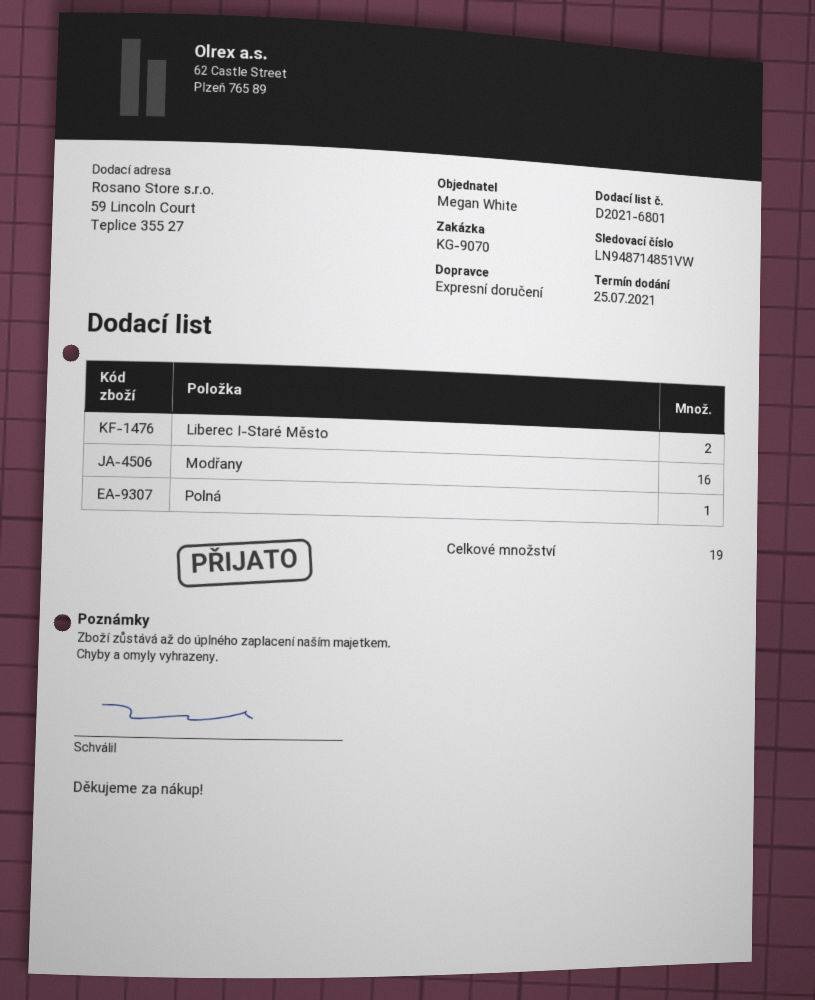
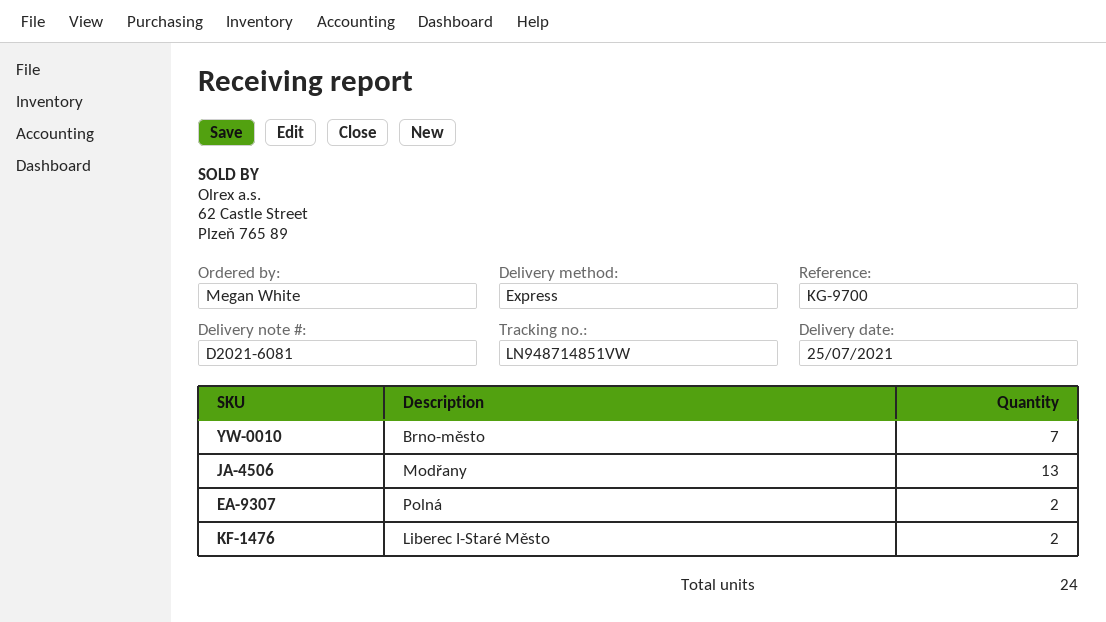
delivery note number: D2021-6801 -> D2021-6081
reference: KG-9070 -> KG-9700
Modřany: 16 -> 13
Polná: 1 -> 2
Brno-město: none -> 7
total quantity: 19 -> 24

